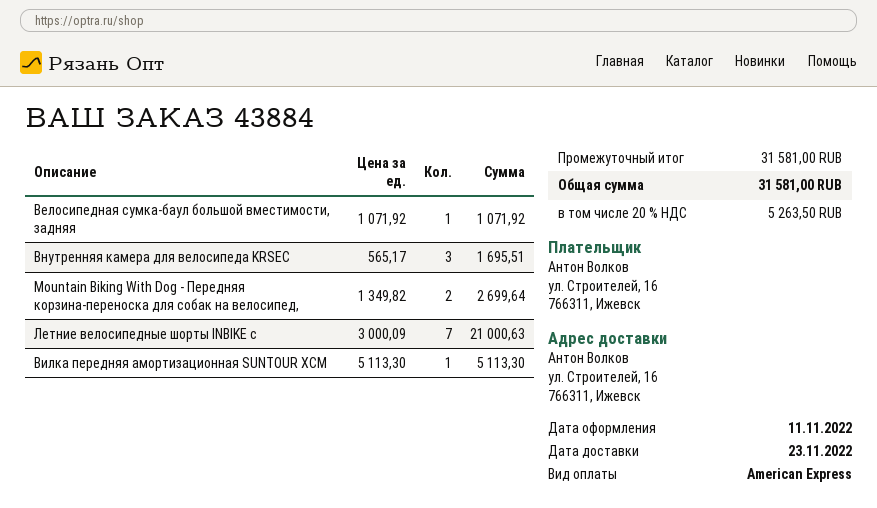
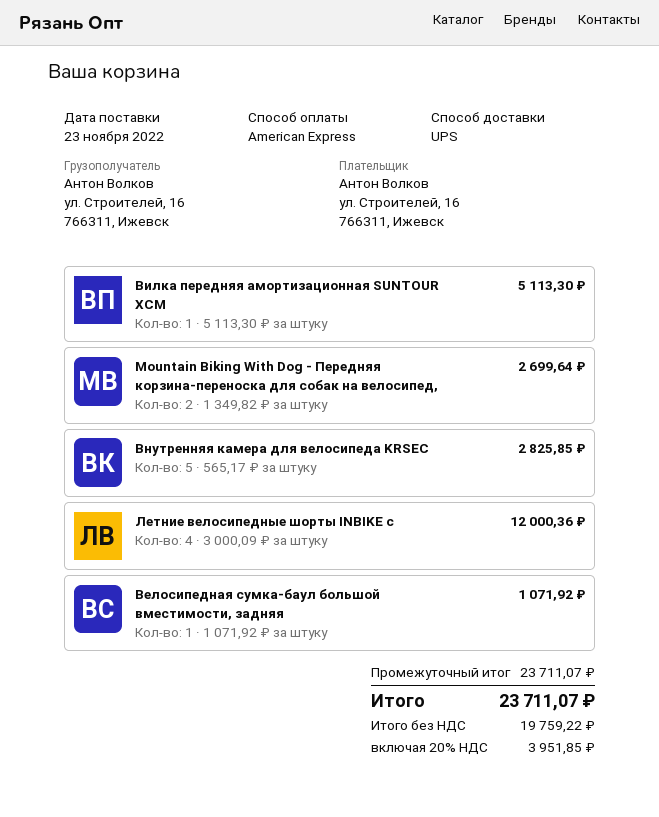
Внутренняя камера для велосипеда KRSEC: 3 x 565.17 = 1695.51 -> 5 x 565.17 = 2825.85
Летние велосипедные шорты INBIKE с: 7 x 3000.09 = 21000.63 -> 4 x 3000.09 = 12000.36
subtotal: 31581.00 -> 23711.07
tax: 20% = 5263.50 -> 20% = 3951.85
total: 31581.00 -> 23711.07

